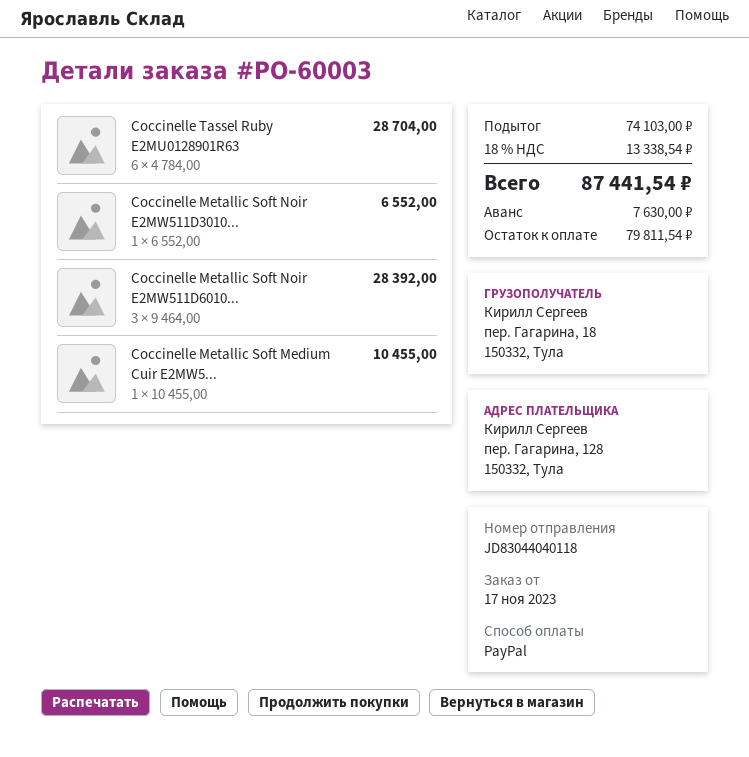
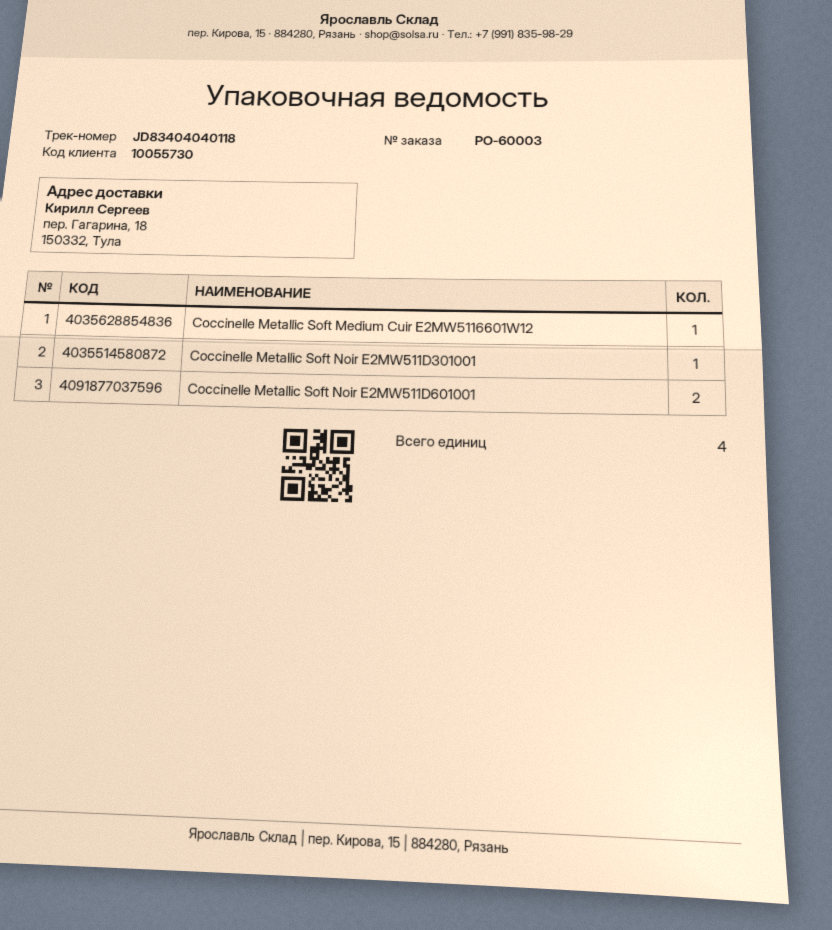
tracking number: JD83044040118 -> JD83404040118
Coccinelle Tassel Ruby E2MU0128901R63: 6 -> none
Coccinelle Metallic Soft Noir E2MW511D6010...: 3 -> 2

